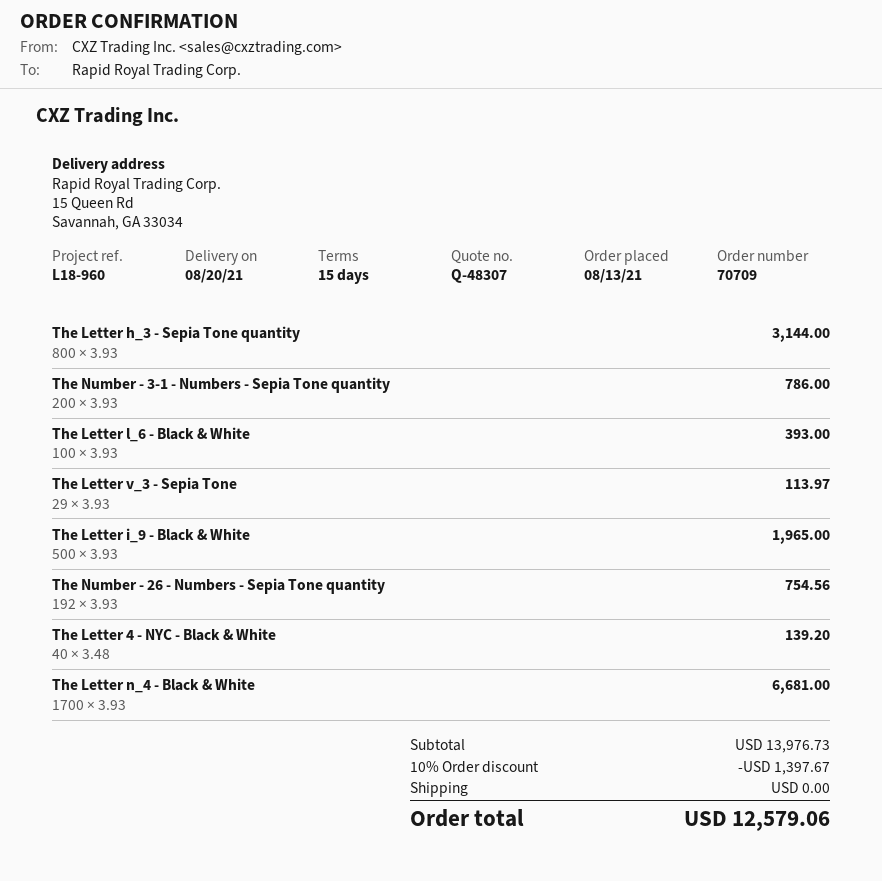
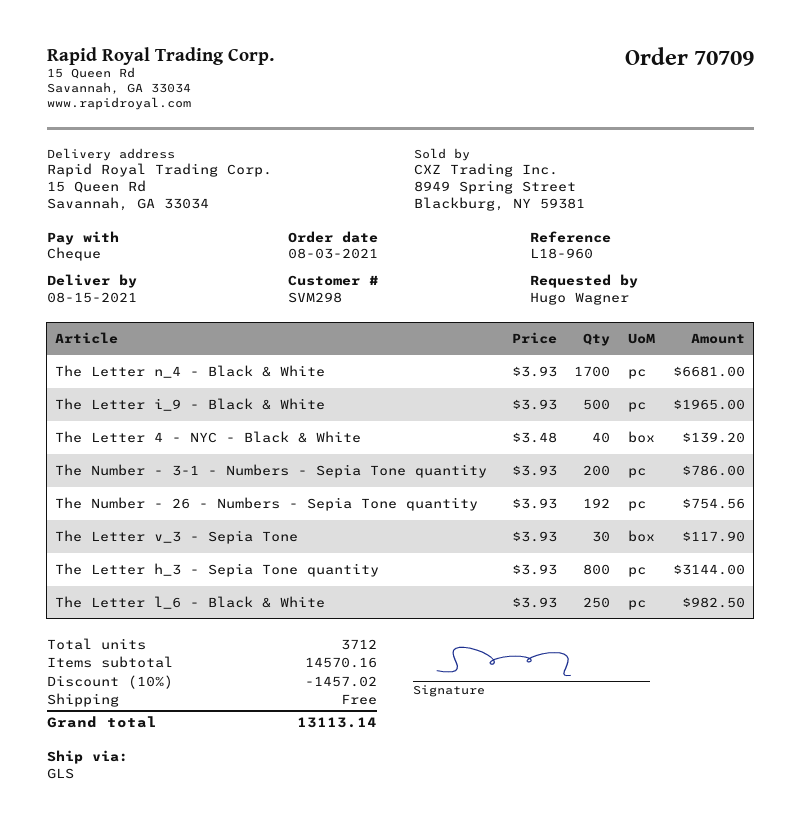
order date: 2021-08-13 -> 2021-08-03
delivery date: 2021-08-20 -> 2021-08-15
The Letter l_6 - Black & White: 100 x 3.93 = 393.00 -> 250 x 3.93 = 982.50
The Letter v_3 - Sepia Tone: 29 x 3.93 = 113.97 -> 30 x 3.93 = 117.90
subtotal: 13976.73 -> 14570.16
discount: 10% = 1397.67 -> 10% = 1457.02
total: 12579.06 -> 13113.14

